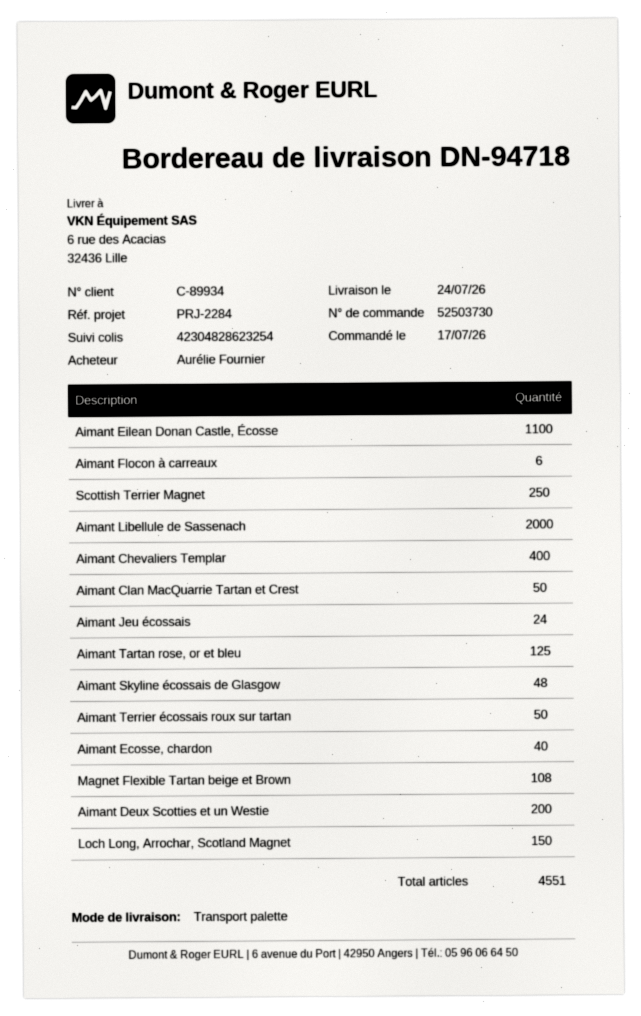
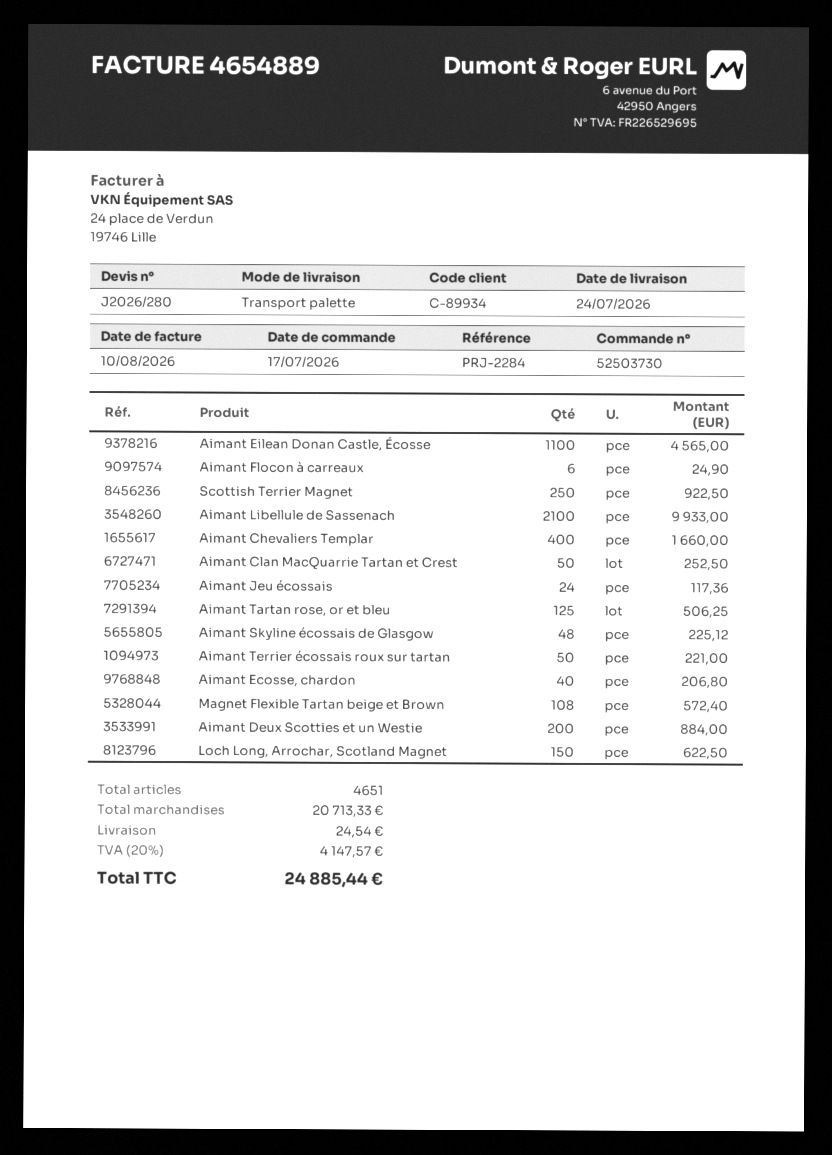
Aimant Libellule de Sassenach: 2000 -> 2100
total quantity: 4551 -> 4651

